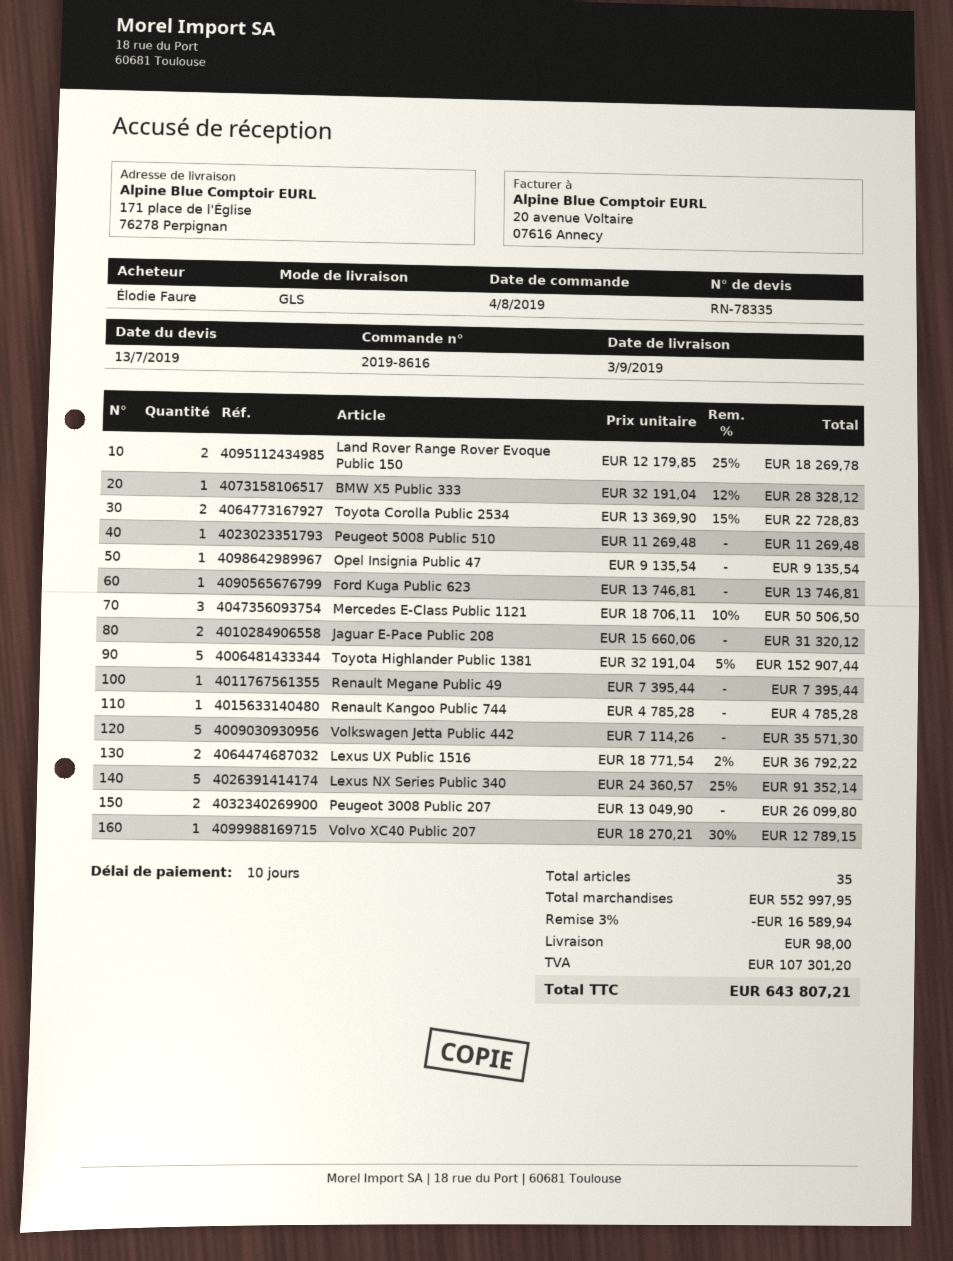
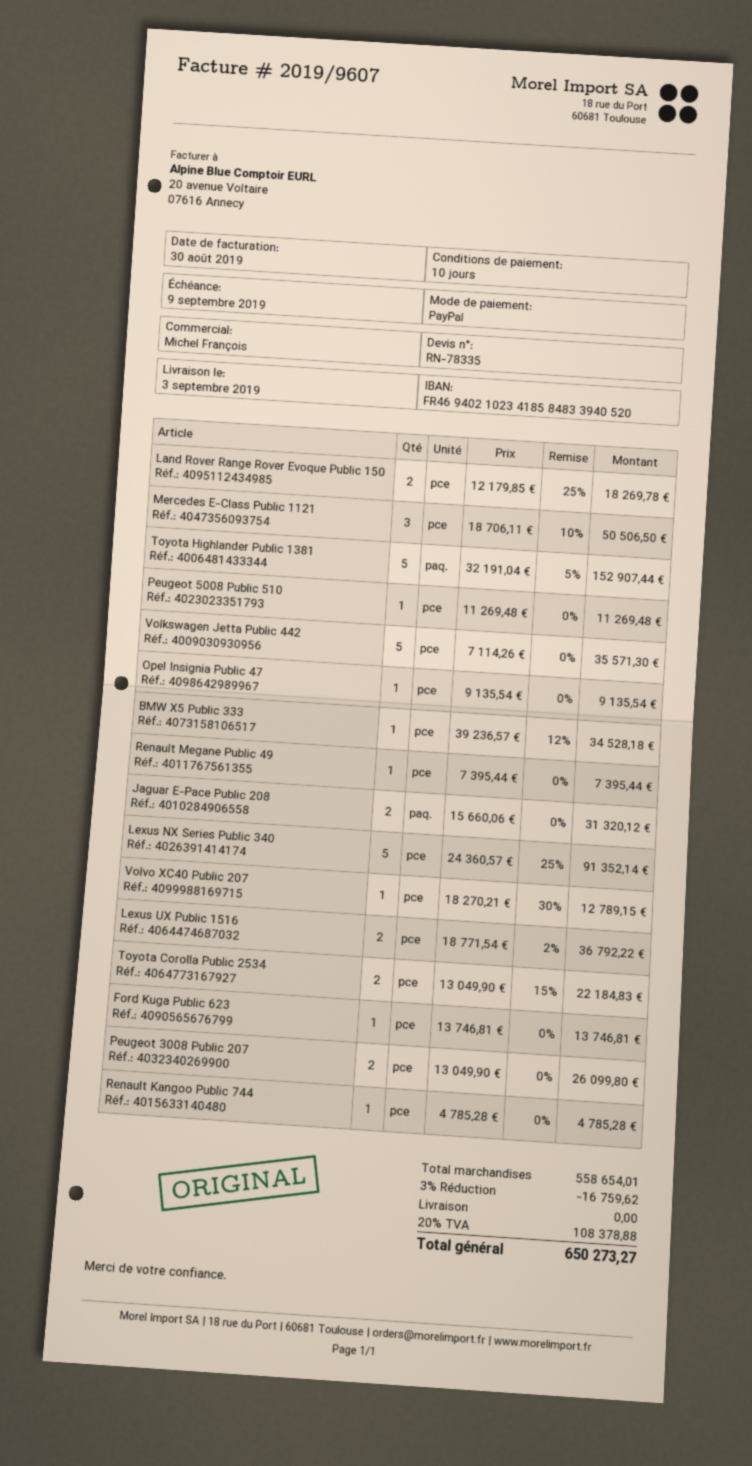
BMW X5 Public 333: 1 x 32191.04 - 12% = 28328.12 -> 1 x 39236.57 - 12% = 34528.18
Toyota Corolla Public 2534: 2 x 13369.90 - 15% = 22728.83 -> 2 x 13049.90 - 15% = 22184.83
subtotal: 552997.95 -> 558654.01
discount: 3% = 16589.94 -> 3% = 16759.62
shipping: 98.00 -> 0.00
tax: 107301.20 -> 108378.88
total: 643807.21 -> 650273.27

